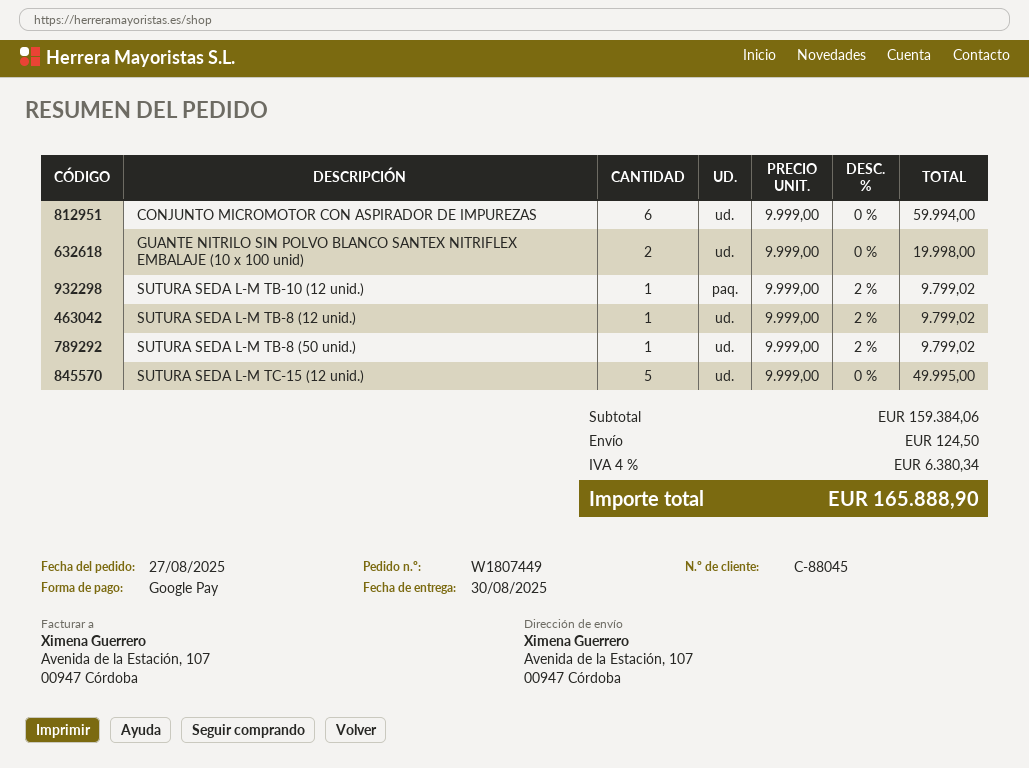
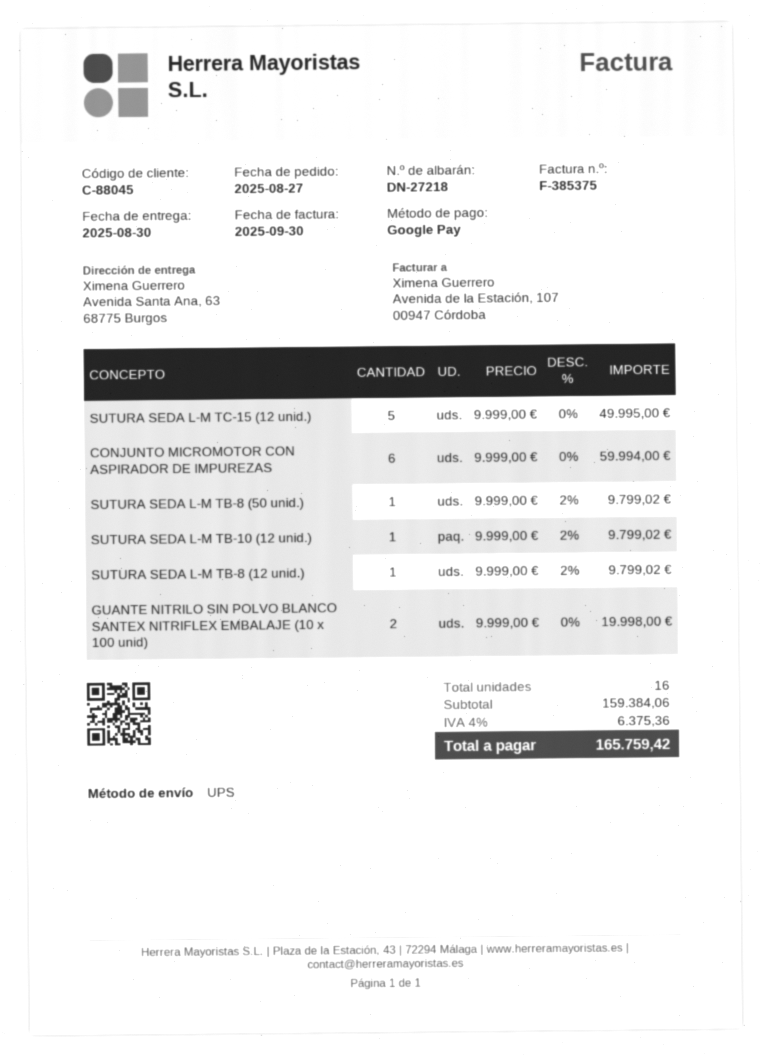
ship to: Avenida de la Estación, 107, 00947 Córdoba -> Avenida Santa Ana, 63, 68775 Burgos
shipping: 124.50 -> none
tax: 4% = 6380.34 -> 4% = 6375.36
total: 165888.90 -> 165759.42

